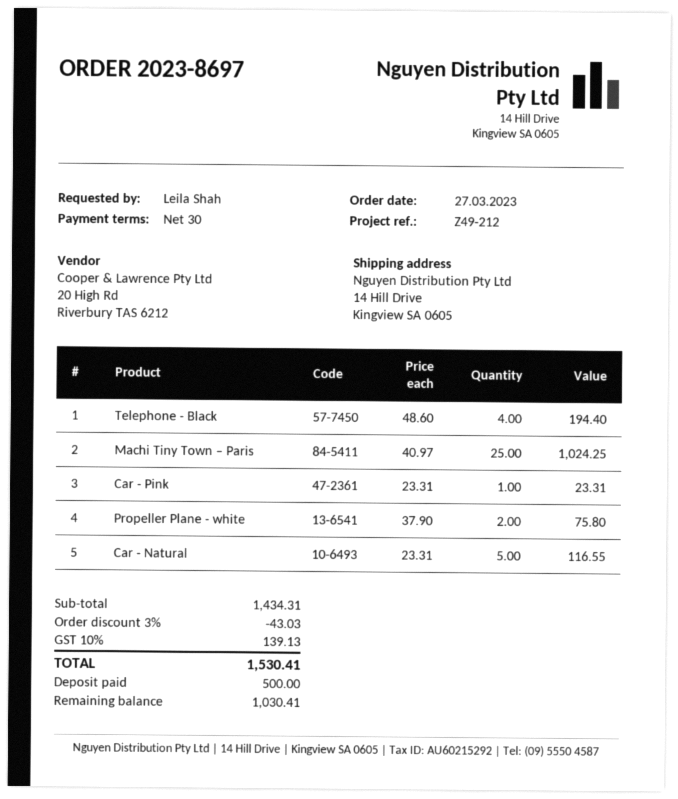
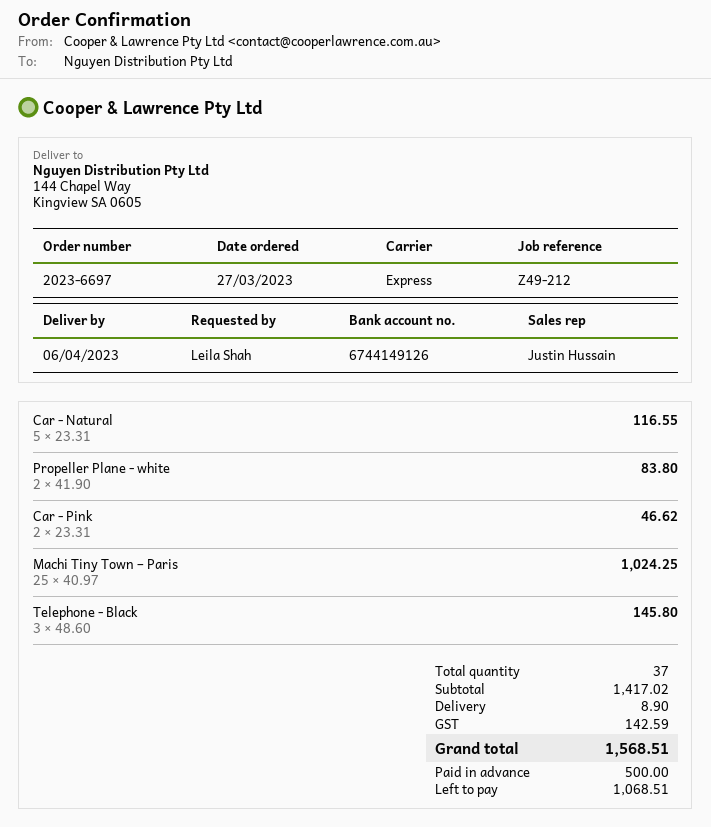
order number: 2023-8697 -> 2023-6697
ship to: 14 Hill Drive, Kingview SA 0605 -> 144 Chapel Way, Kingview SA 0605
Telephone - Black: 4 x 48.60 = 194.40 -> 3 x 48.60 = 145.80
Car - Pink: 1 x 23.31 = 23.31 -> 2 x 23.31 = 46.62
Propeller Plane - white: 2 x 37.90 = 75.80 -> 2 x 41.90 = 83.80
subtotal: 1434.31 -> 1417.02
discount: 3% = 43.03 -> none
shipping: none -> 8.90
tax: 139.13 -> 142.59
total: 1530.41 -> 1568.51
balance: 1030.41 -> 1068.51

